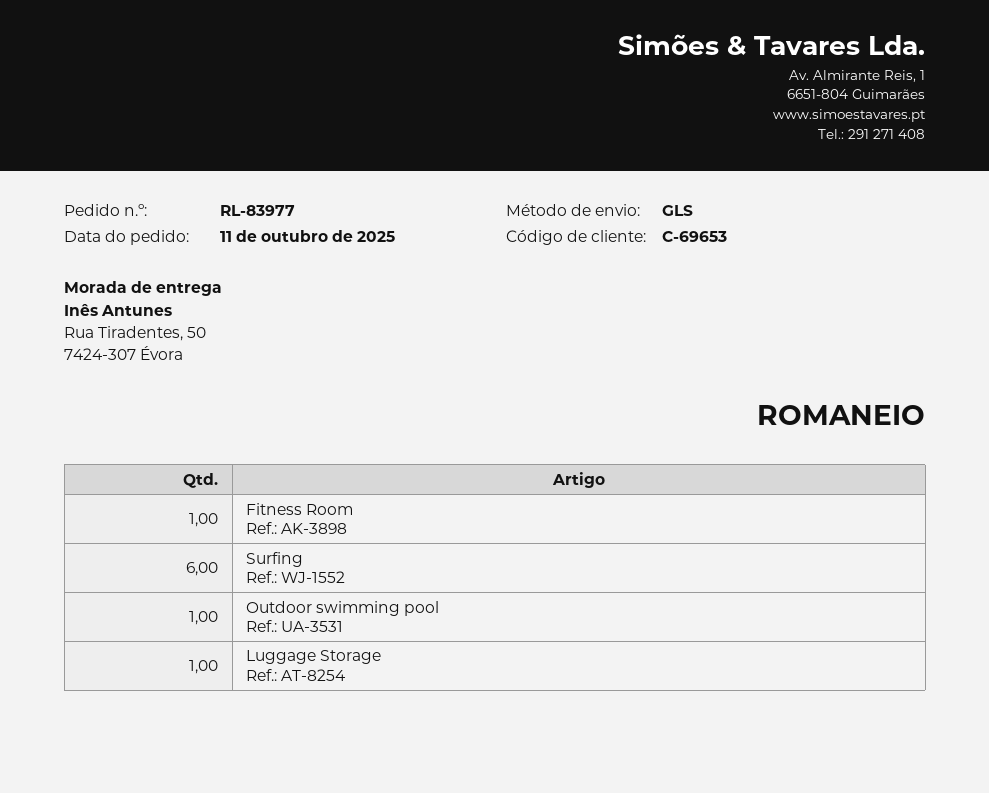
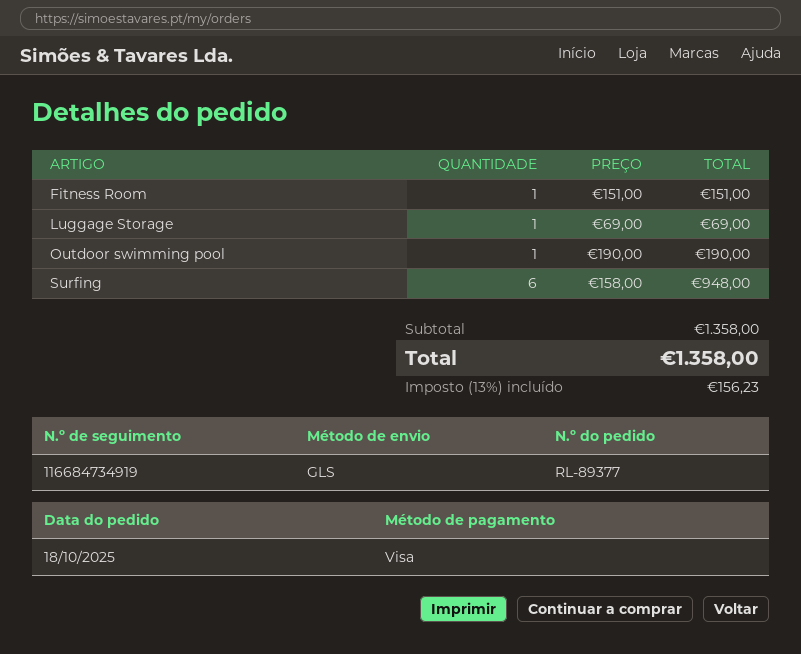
order number: RL-83977 -> RL-89377
order date: 2025-10-11 -> 2025-10-18

